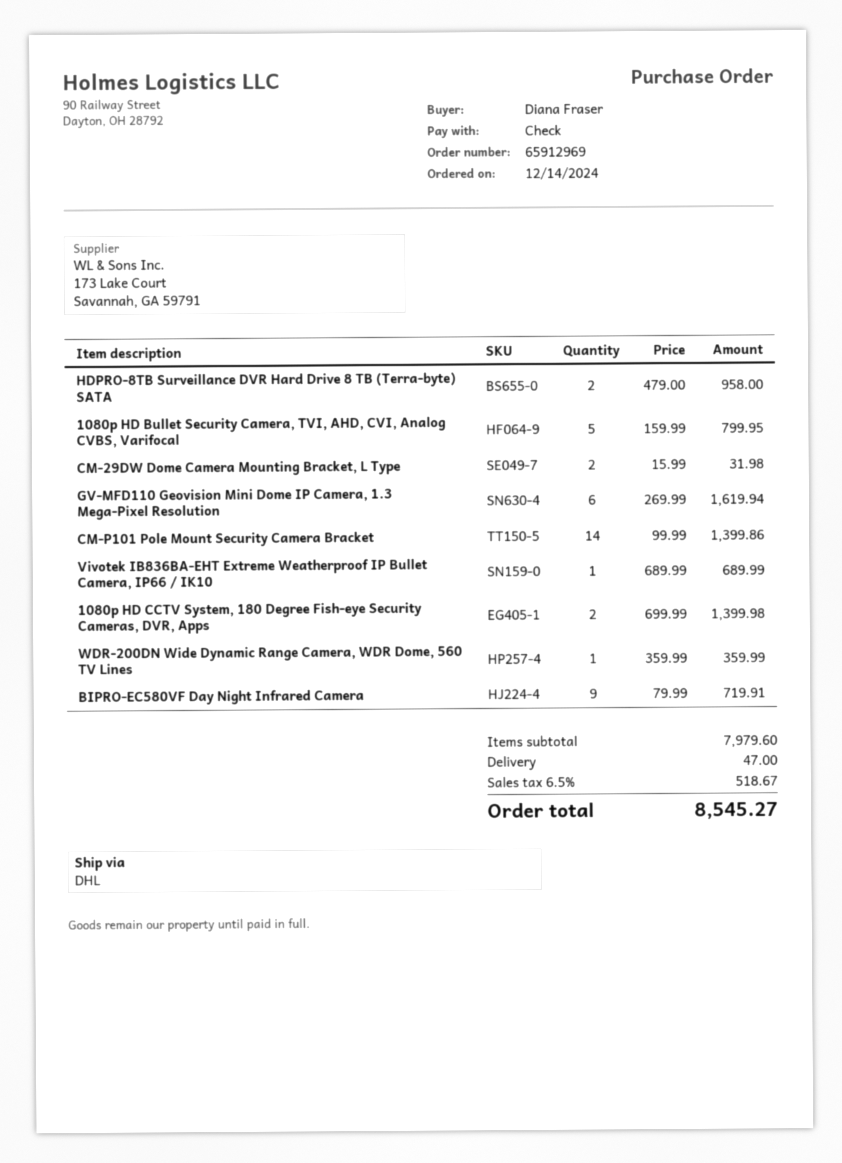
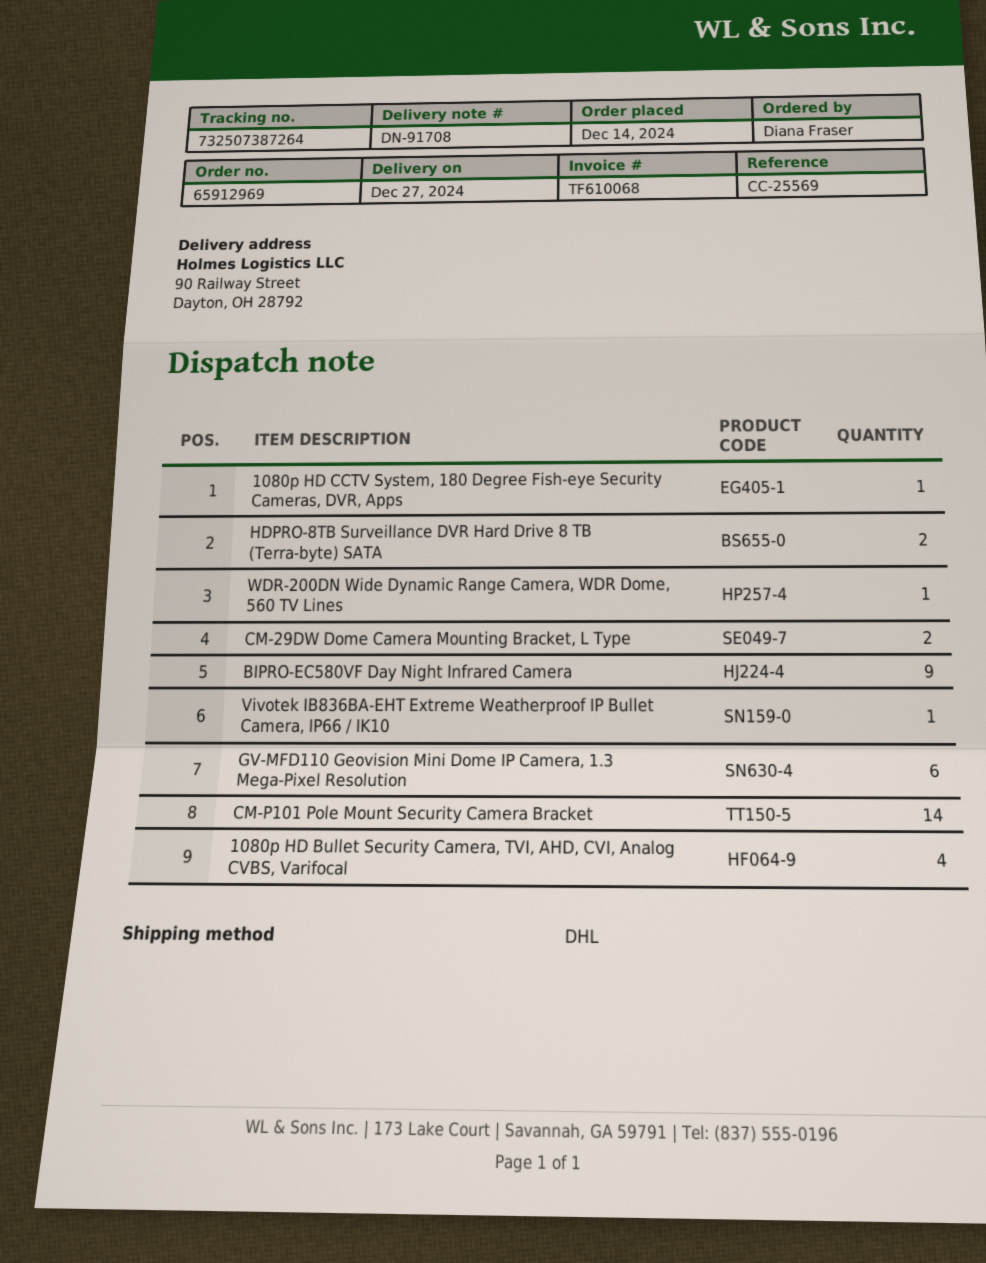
1080p HD Bullet Security Camera, TVI, AHD, CVI, Analog CVBS, Varifocal: 5 -> 4
1080p HD CCTV System, 180 Degree Fish-eye Security Cameras, DVR, Apps: 2 -> 1

